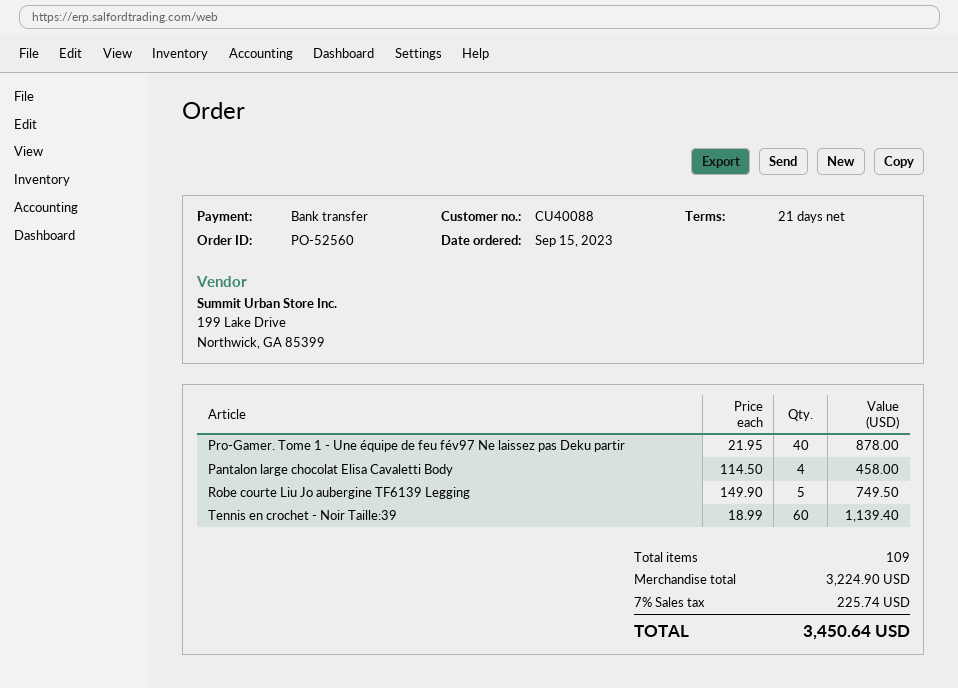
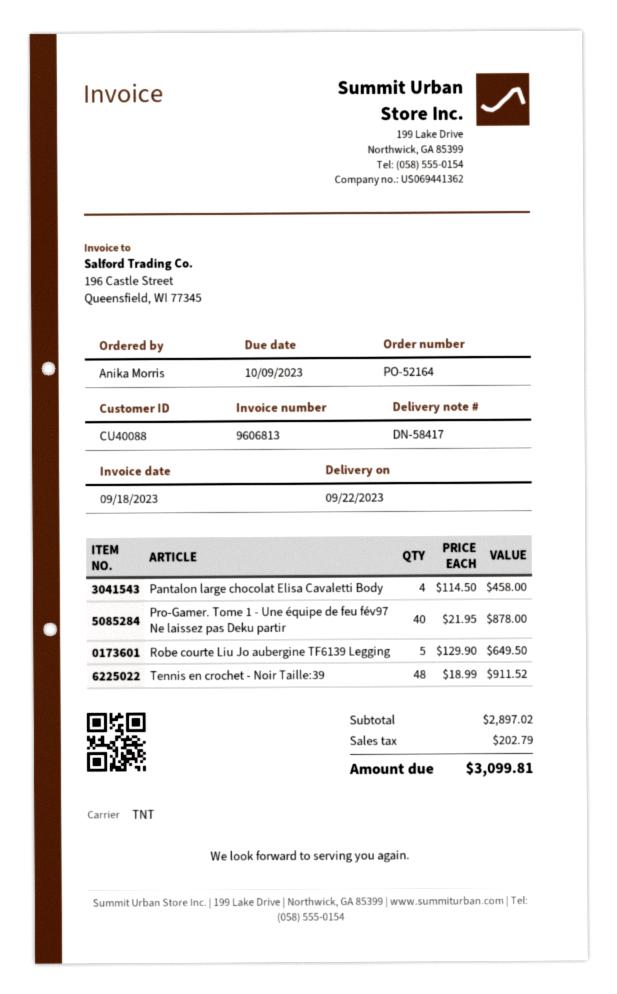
order number: PO-52560 -> PO-52164
Robe courte Liu Jo aubergine TF6139 Legging: 5 x 149.90 = 749.50 -> 5 x 129.90 = 649.50
Tennis en crochet - Noir Taille:39: 60 x 18.99 = 1139.40 -> 48 x 18.99 = 911.52
subtotal: 3224.90 -> 2897.02
tax: 225.74 -> 202.79
total: 3450.64 -> 3099.81

